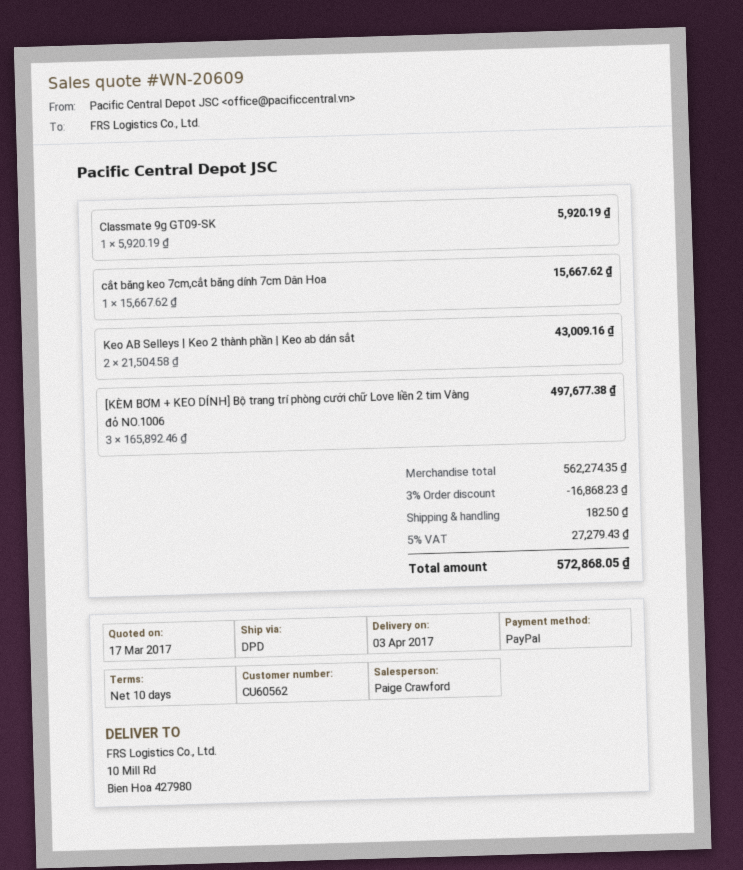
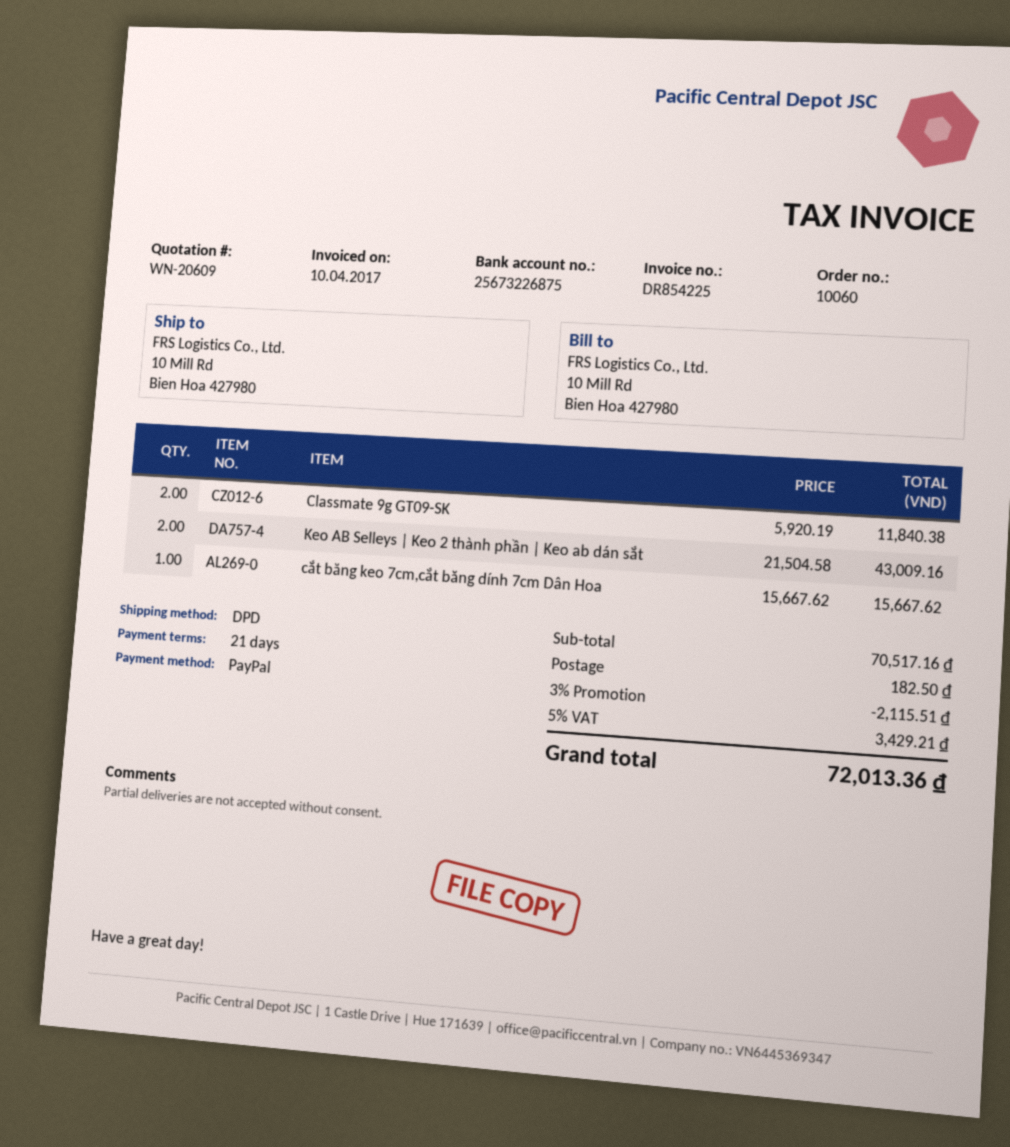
payment terms: 10 days -> 21 days
Classmate 9g GT09-SK: 1 x 5920.19 = 5920.19 -> 2 x 5920.19 = 11840.38
[KÈM BƠM + KEO DÍNH] Bộ trang trí phòng cưới chữ Love liền 2 tim Vàng đỏ NO.1006: 3 x 165892.46 = 497677.38 -> none
subtotal: 562274.35 -> 70517.16
discount: 3% = 16868.23 -> 3% = 2115.51
tax: 5% = 27279.43 -> 5% = 3429.21
total: 572868.05 -> 72013.36

